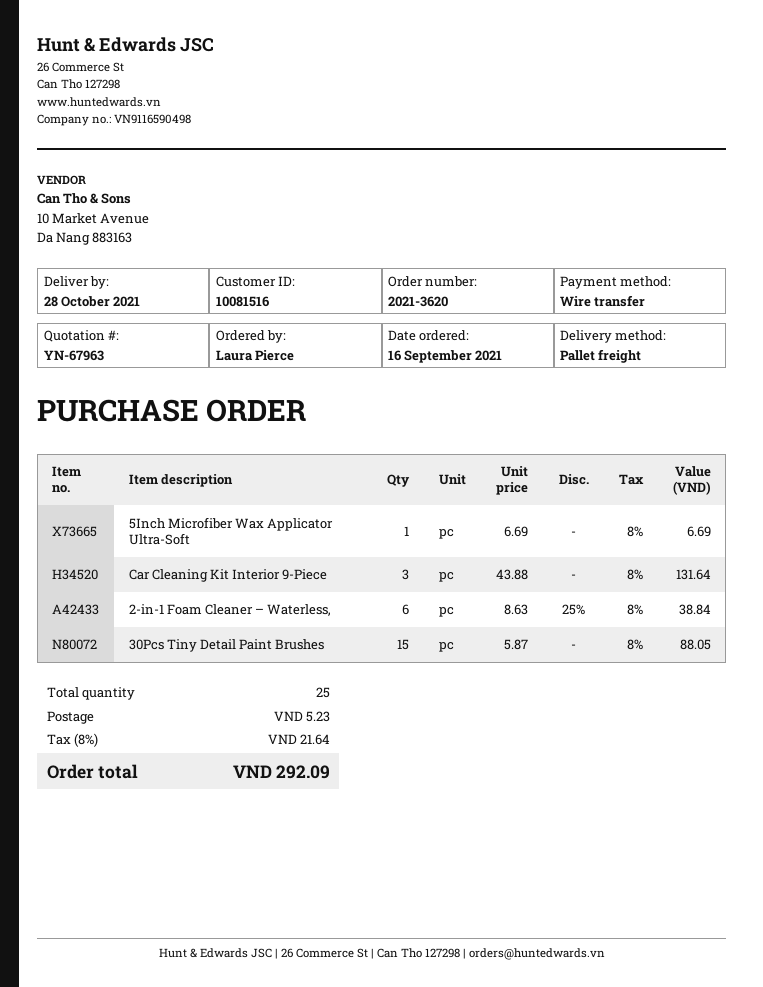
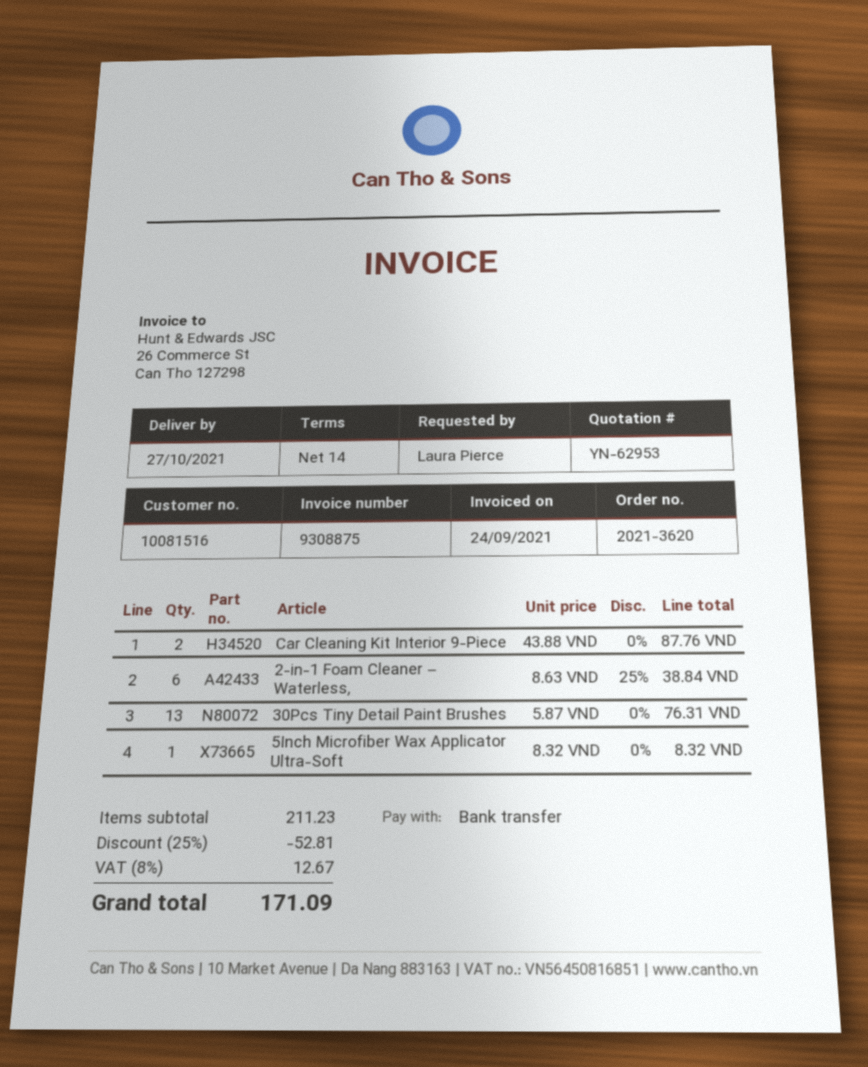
quote number: YN-67963 -> YN-62953
delivery date: 2021-10-28 -> 2021-10-27
5Inch Microfiber Wax Applicator Ultra-Soft: 1 x 6.69 = 6.69 -> 1 x 8.32 = 8.32
Car Cleaning Kit Interior 9-Piece: 3 x 43.88 = 131.64 -> 2 x 43.88 = 87.76
30Pcs Tiny Detail Paint Brushes: 15 x 5.87 = 88.05 -> 13 x 5.87 = 76.31
discount: none -> 25% = 52.81
shipping: 5.23 -> none
tax: 8% = 21.64 -> 8% = 12.67
total: 292.09 -> 171.09

